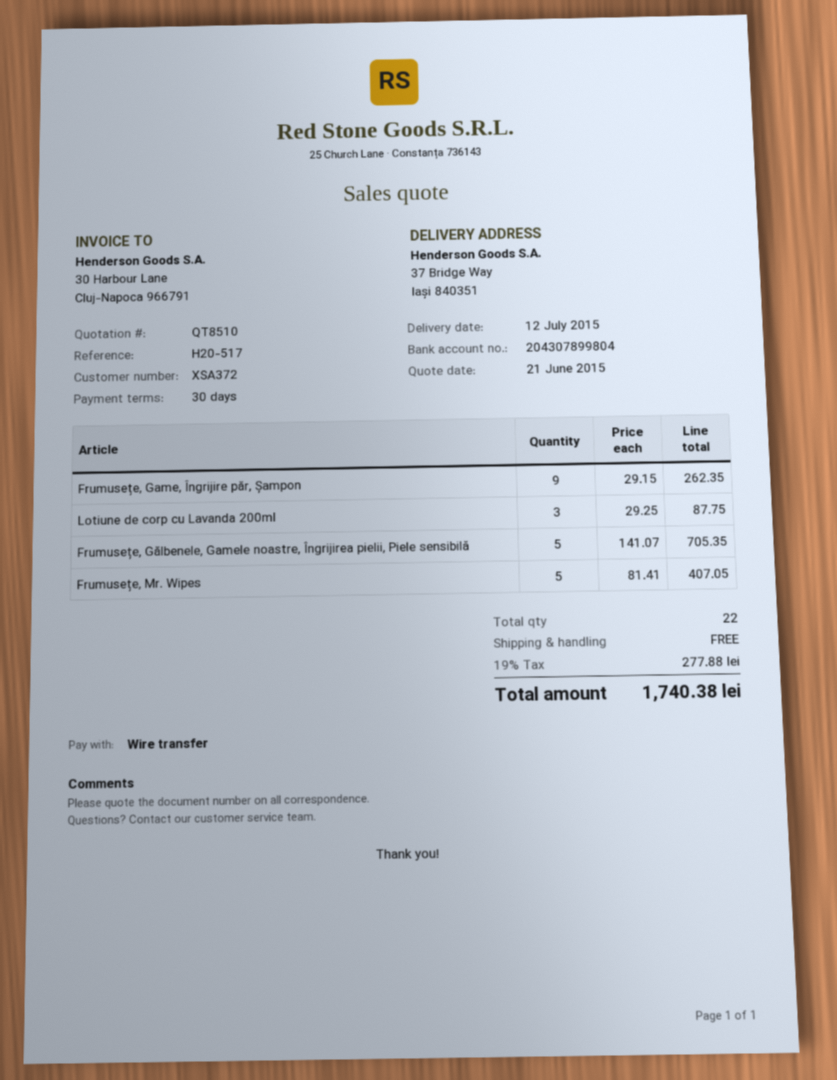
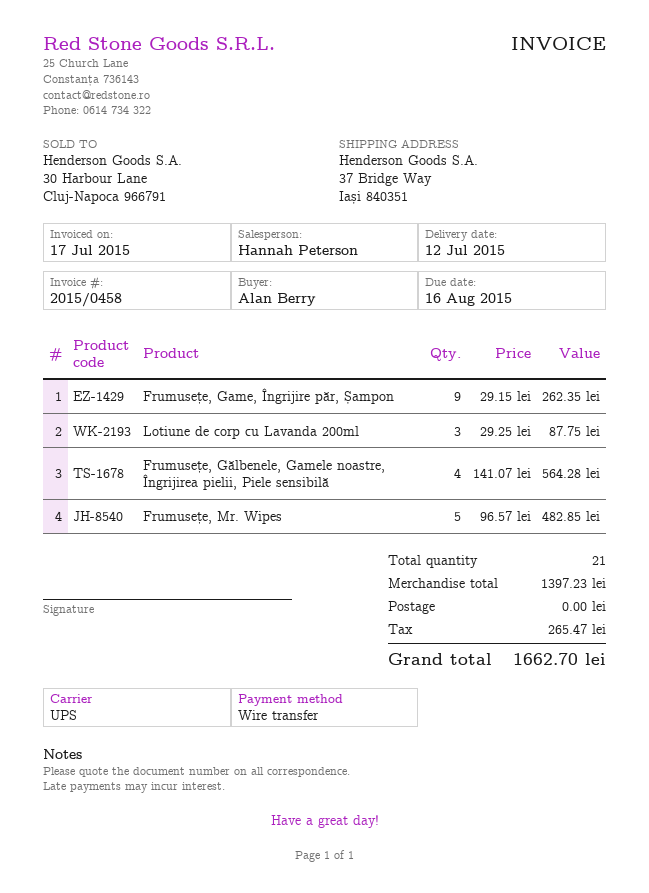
Frumusețe, Gălbenele, Gamele noastre, Îngrijirea pielii, Piele sensibilă: 5 x 141.07 = 705.35 -> 4 x 141.07 = 564.28
Frumusețe, Mr. Wipes: 5 x 81.41 = 407.05 -> 5 x 96.57 = 482.85
total quantity: 22 -> 21
tax: 277.88 -> 265.47
total: 1740.38 -> 1662.70

